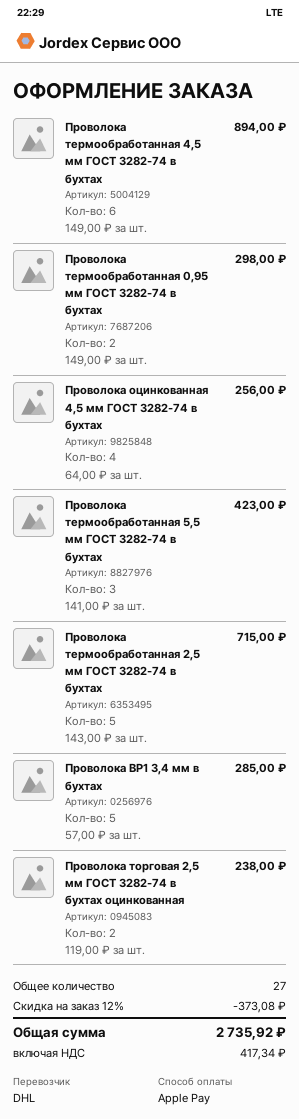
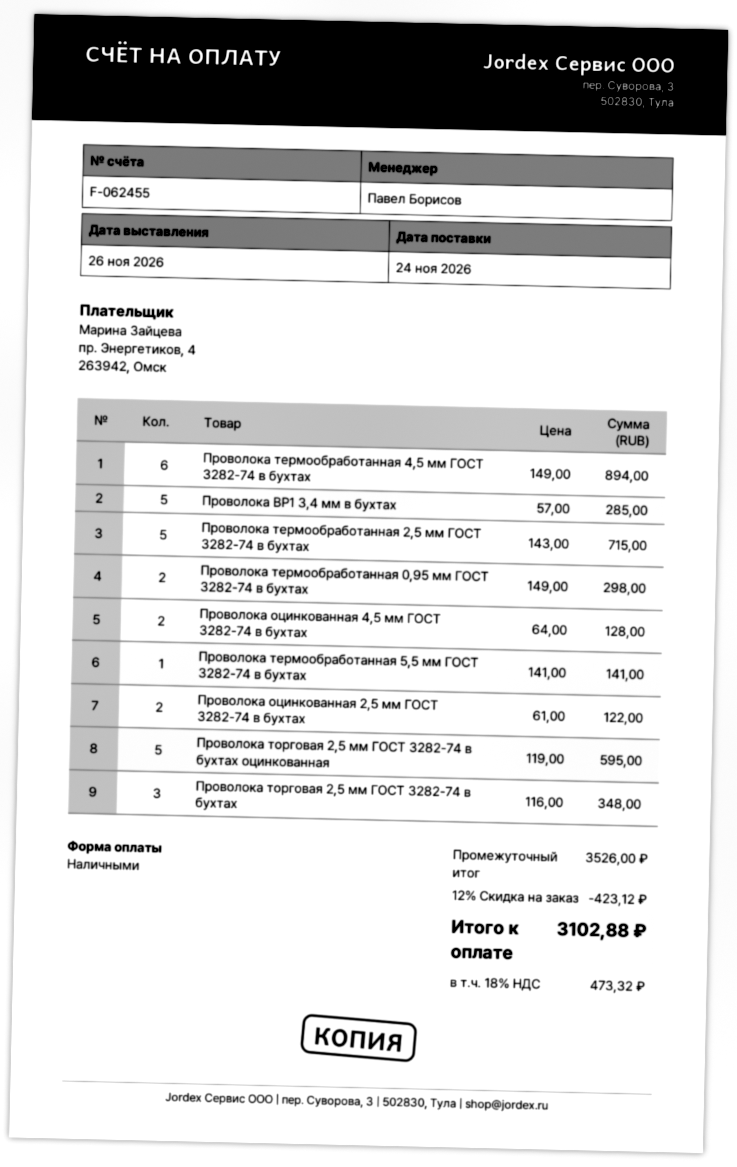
payment method: Apple Pay -> cash
Проволока оцинкованная 4,5 мм ГОСТ 3282-74 в бухтах: 4 x 64.00 = 256.00 -> 2 x 64.00 = 128.00
Проволока термообработанная 5,5 мм ГОСТ 3282-74 в бухтах: 3 x 141.00 = 423.00 -> 1 x 141.00 = 141.00
Проволока торговая 2,5 мм ГОСТ 3282-74 в бухтах оцинкованная: 2 x 119.00 = 238.00 -> 5 x 119.00 = 595.00
Проволока оцинкованная 2,5 мм ГОСТ 3282-74 в бухтах: none -> 2 x 61.00 = 122.00
Проволока торговая 2,5 мм ГОСТ 3282-74 в бухтах: none -> 3 x 116.00 = 348.00
discount: 12% = 373.08 -> 12% = 423.12
tax: 417.34 -> 473.32
total: 2735.92 -> 3102.88

